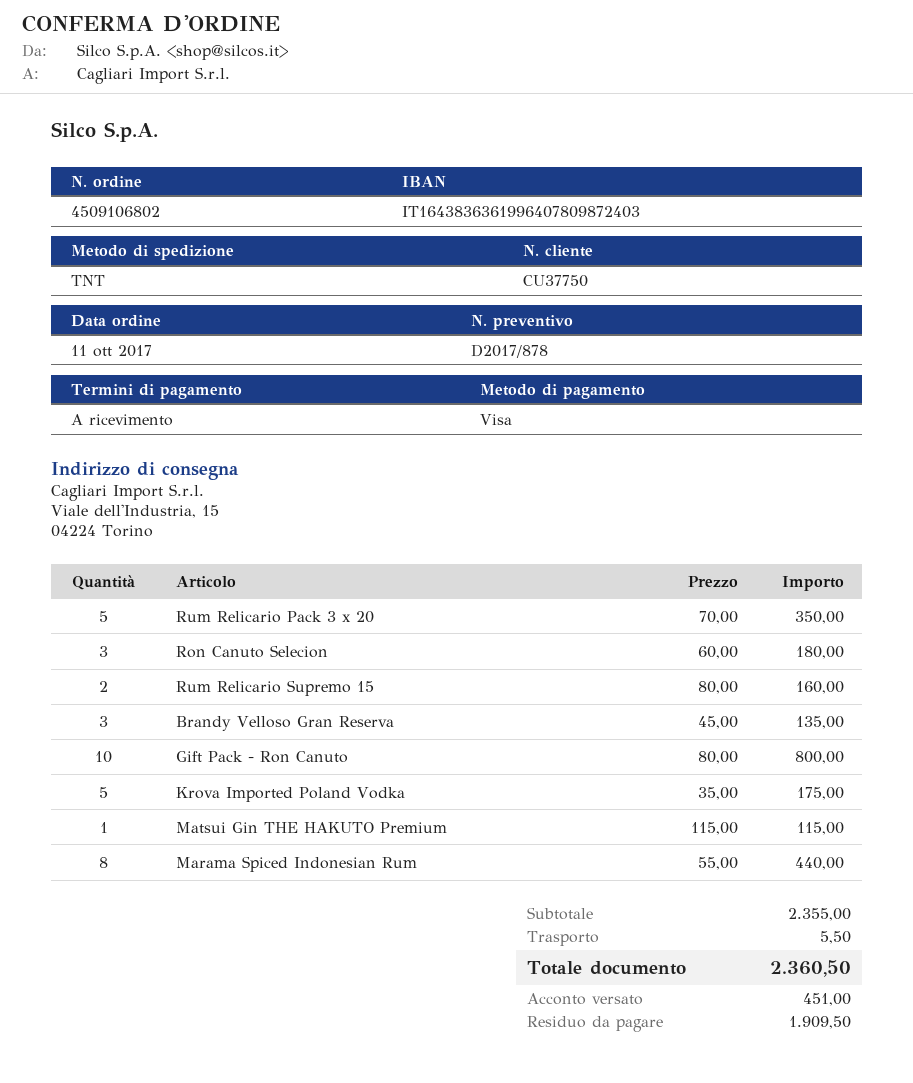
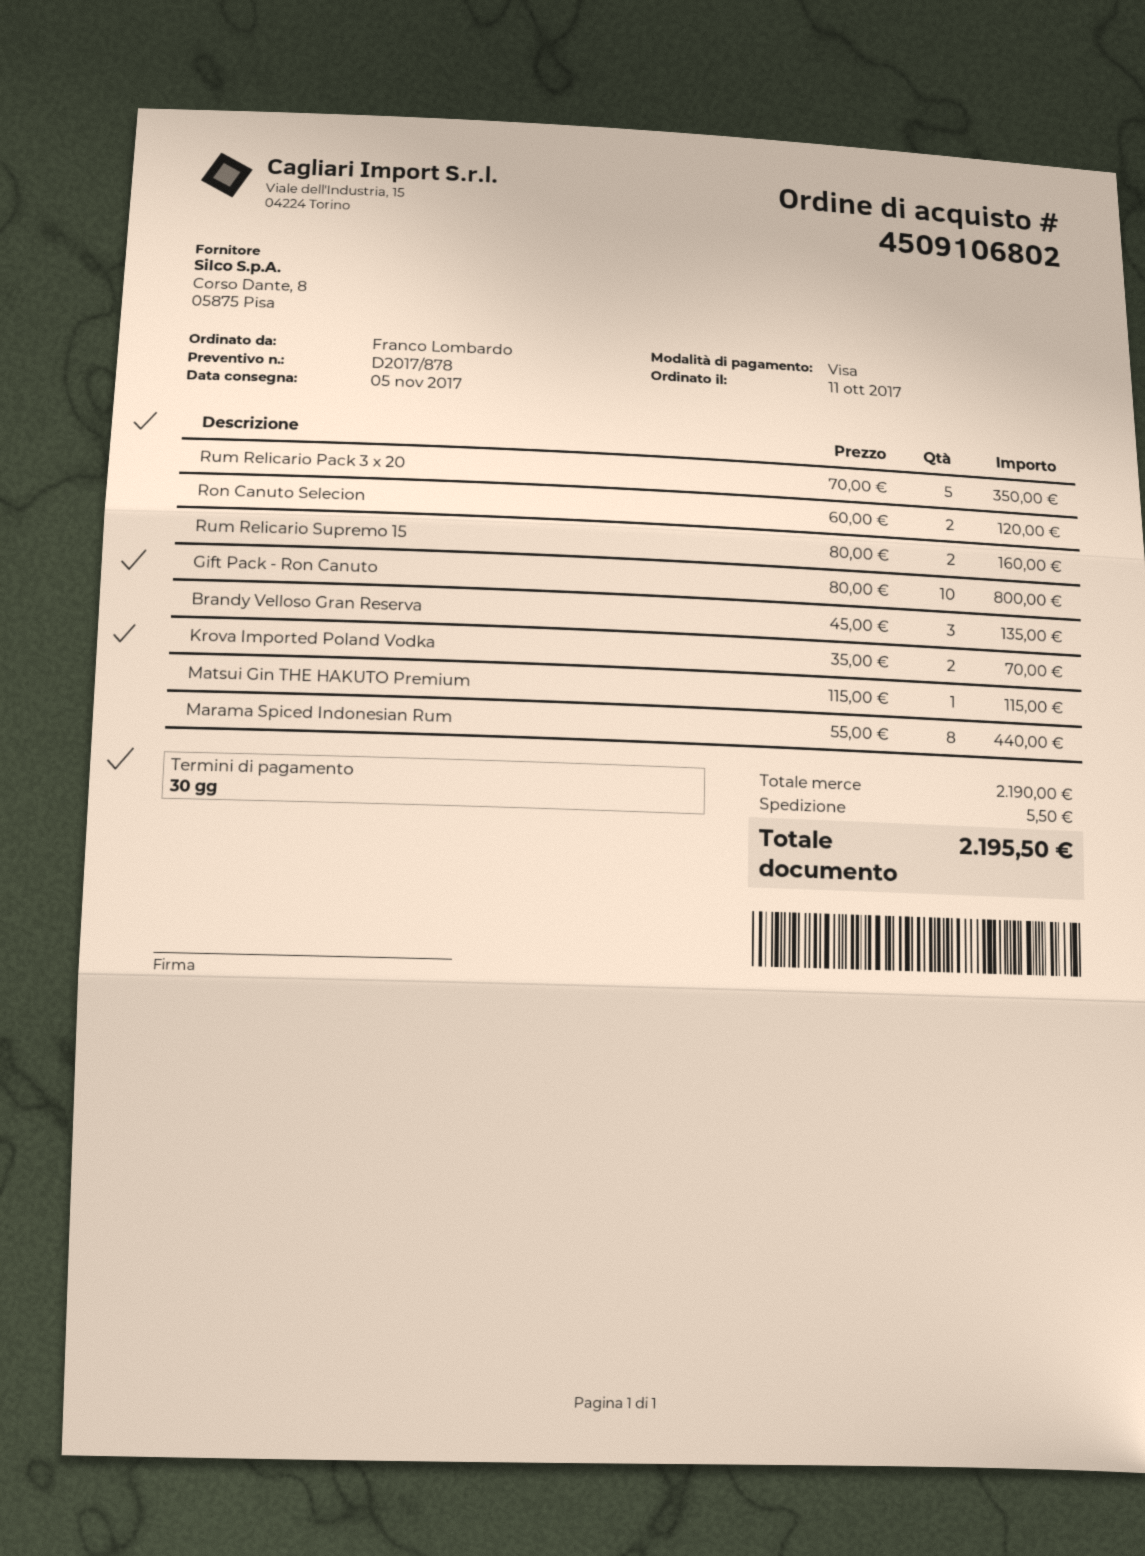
payment terms: on receipt -> 30 days
Ron Canuto Selecion: 3 x 60.00 = 180.00 -> 2 x 60.00 = 120.00
Krova Imported Poland Vodka: 5 x 35.00 = 175.00 -> 2 x 35.00 = 70.00
subtotal: 2355.00 -> 2190.00
total: 2360.50 -> 2195.50

